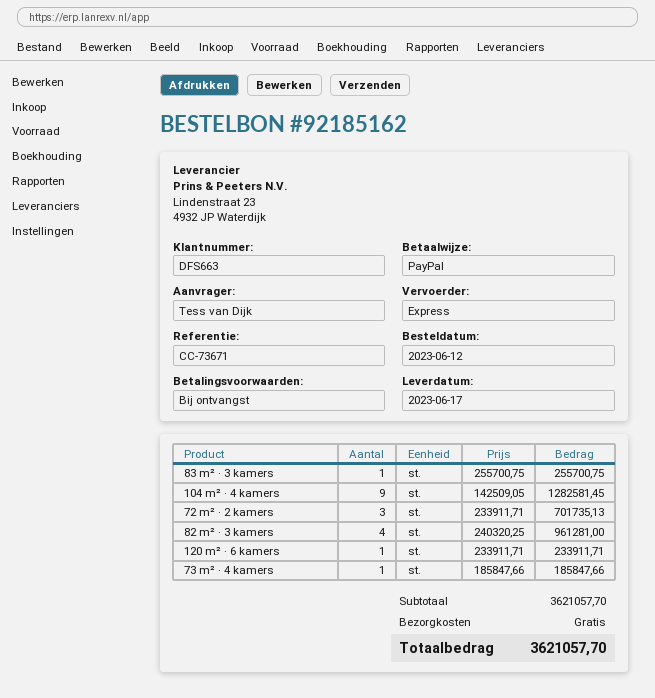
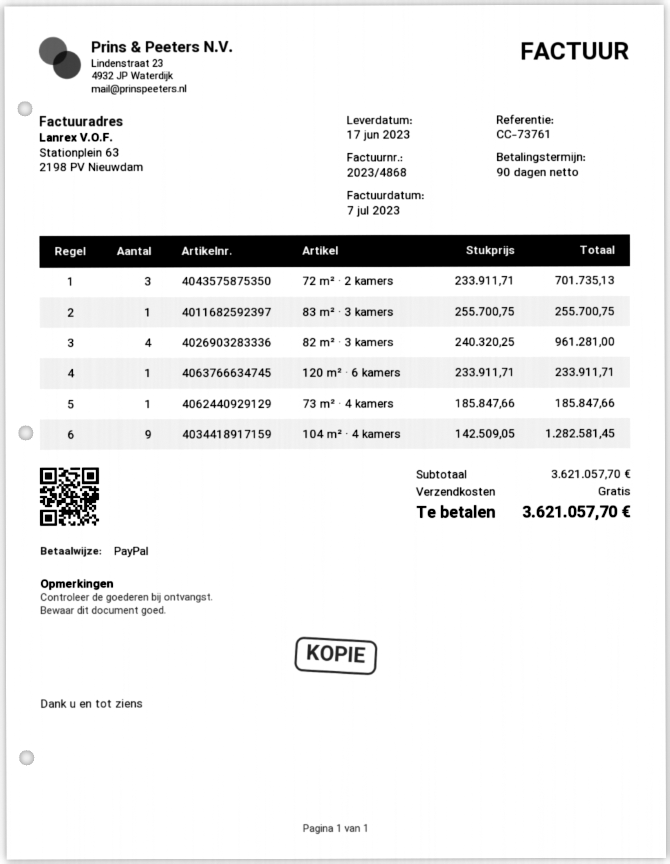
payment terms: on receipt -> 90 days
reference: CC-73671 -> CC-73761

